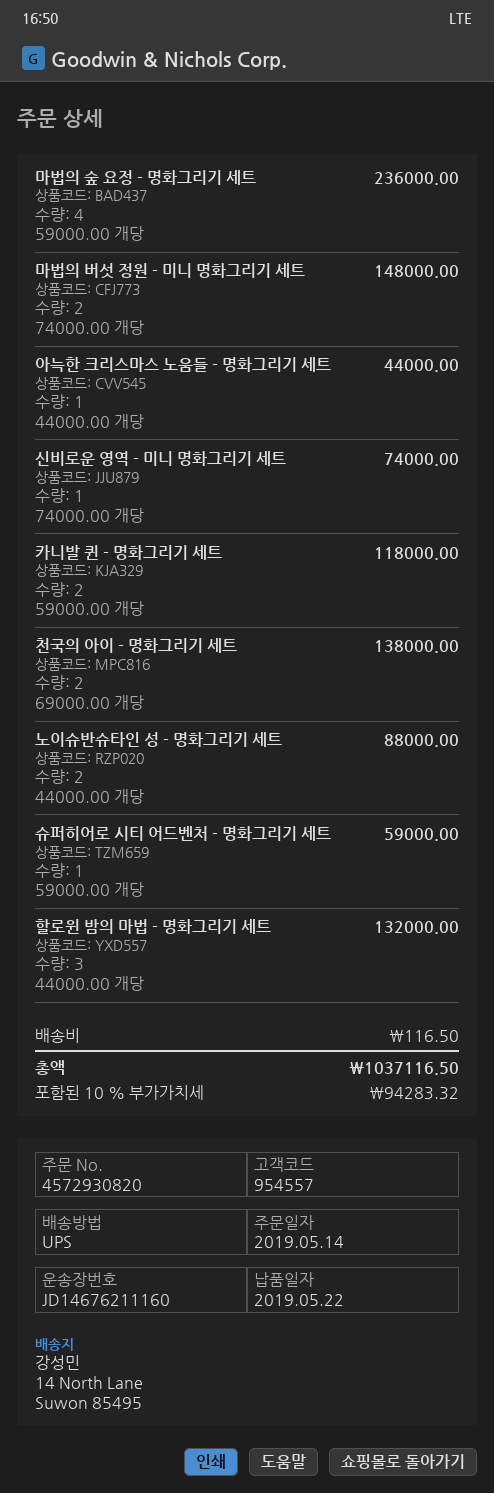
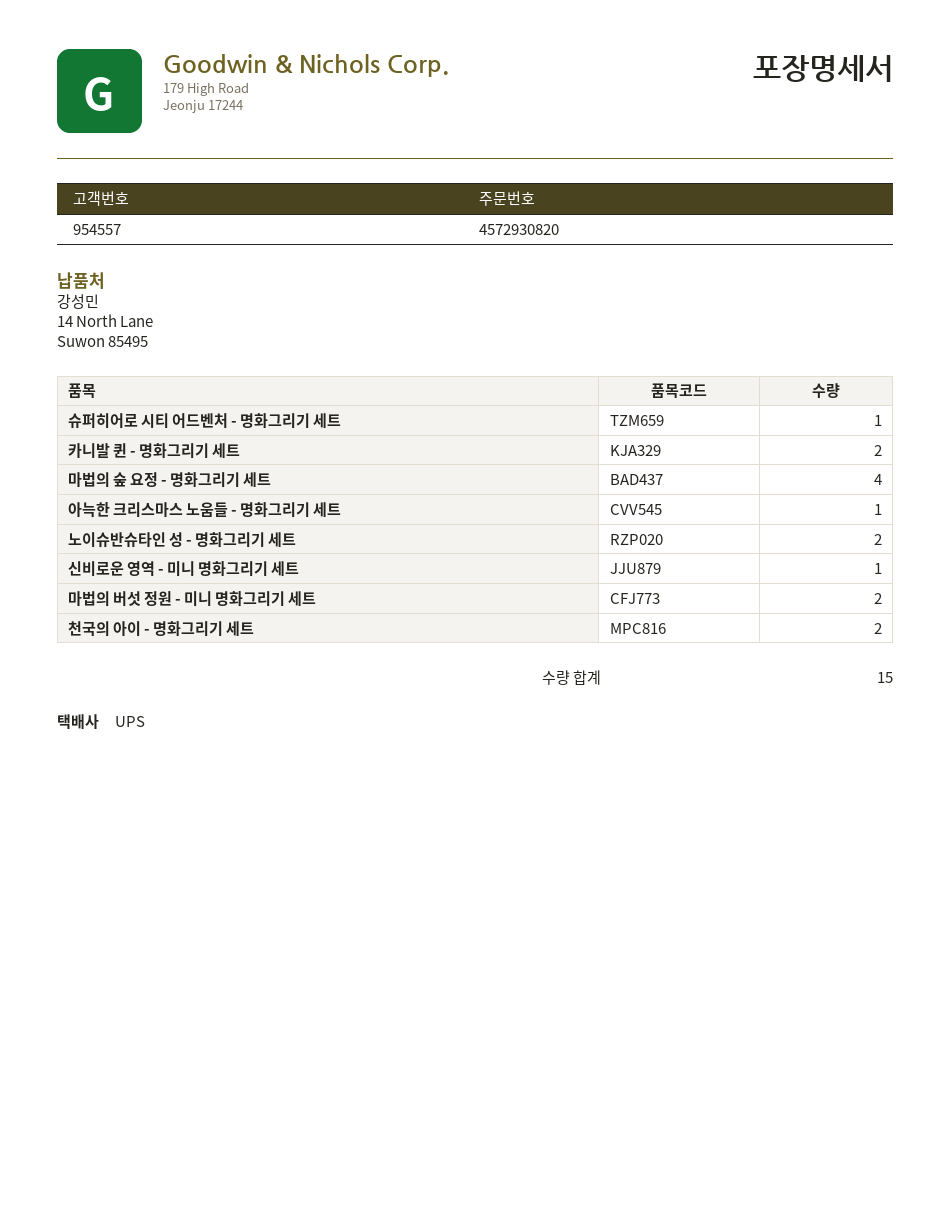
할로윈 밤의 마법 - 명화그리기 세트: 3 -> none

